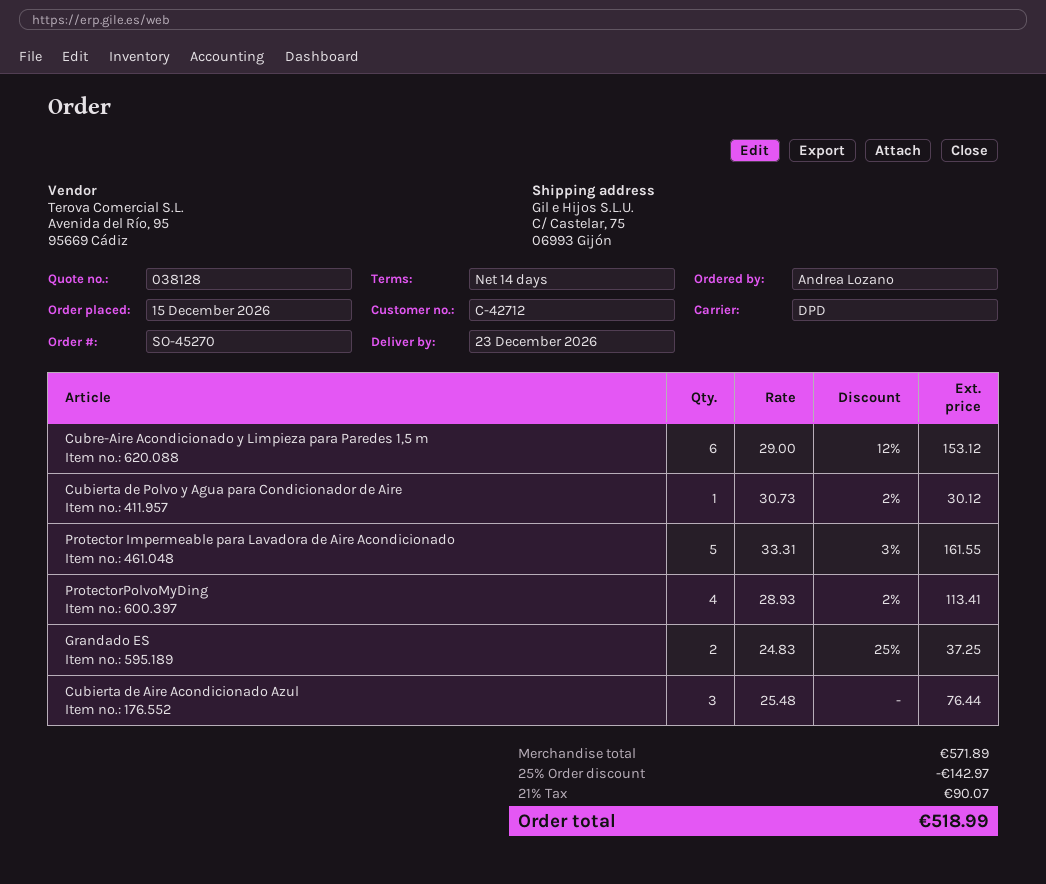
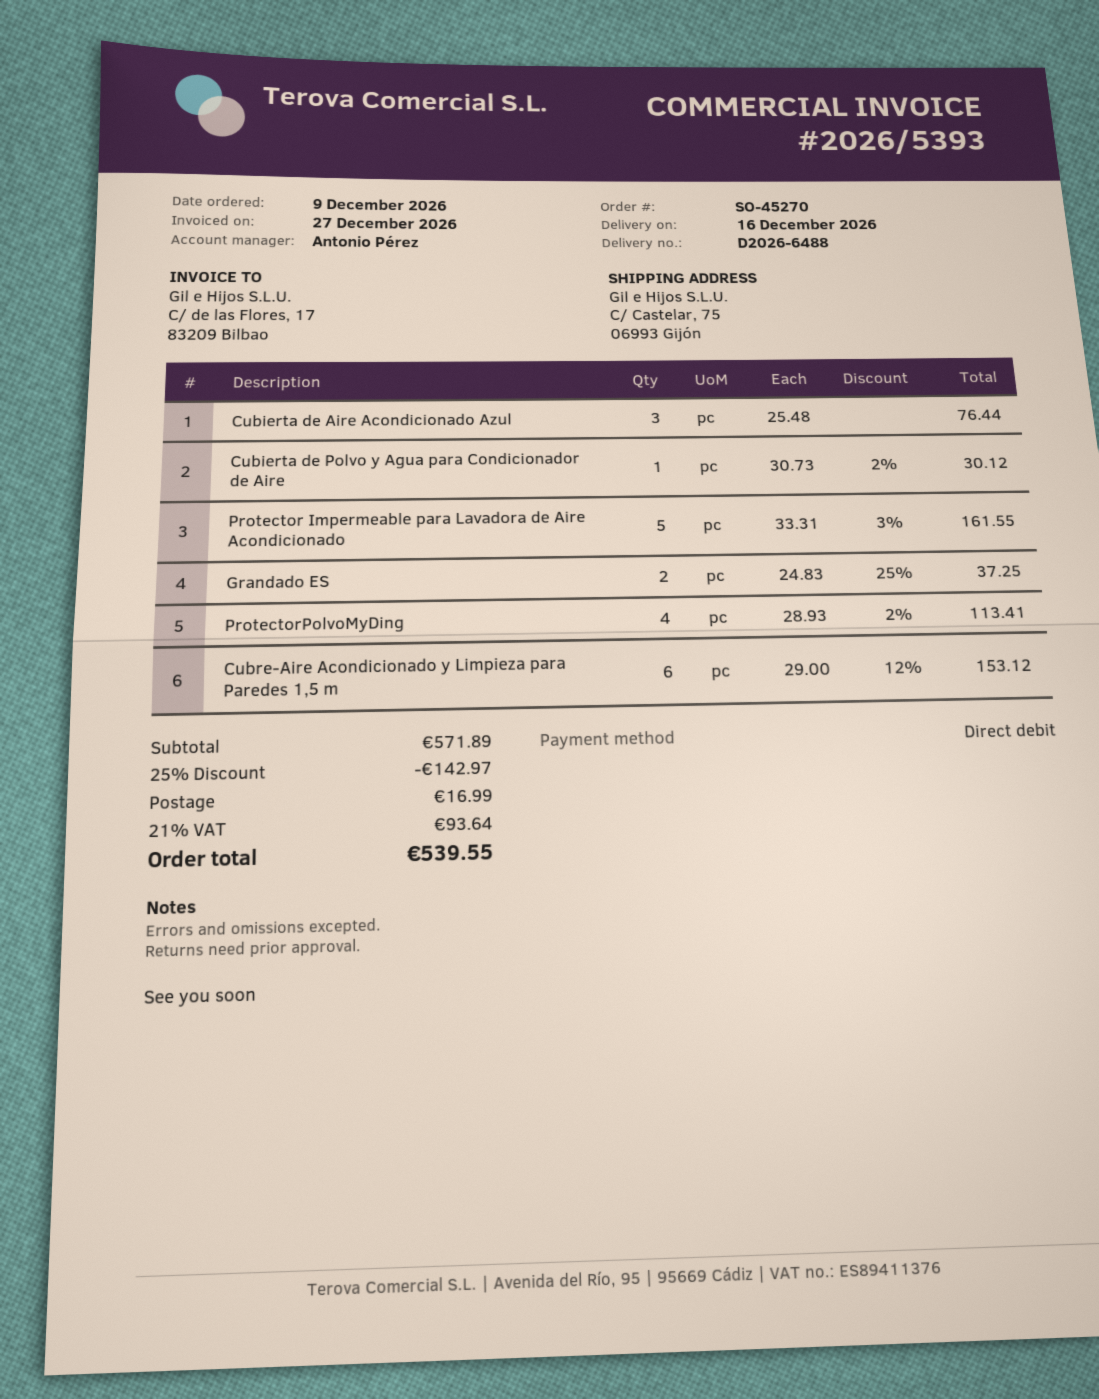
order date: 2026-12-15 -> 2026-12-09
delivery date: 2026-12-23 -> 2026-12-16
shipping: none -> 16.99
tax: 21% = 90.07 -> 21% = 93.64
total: 518.99 -> 539.55

